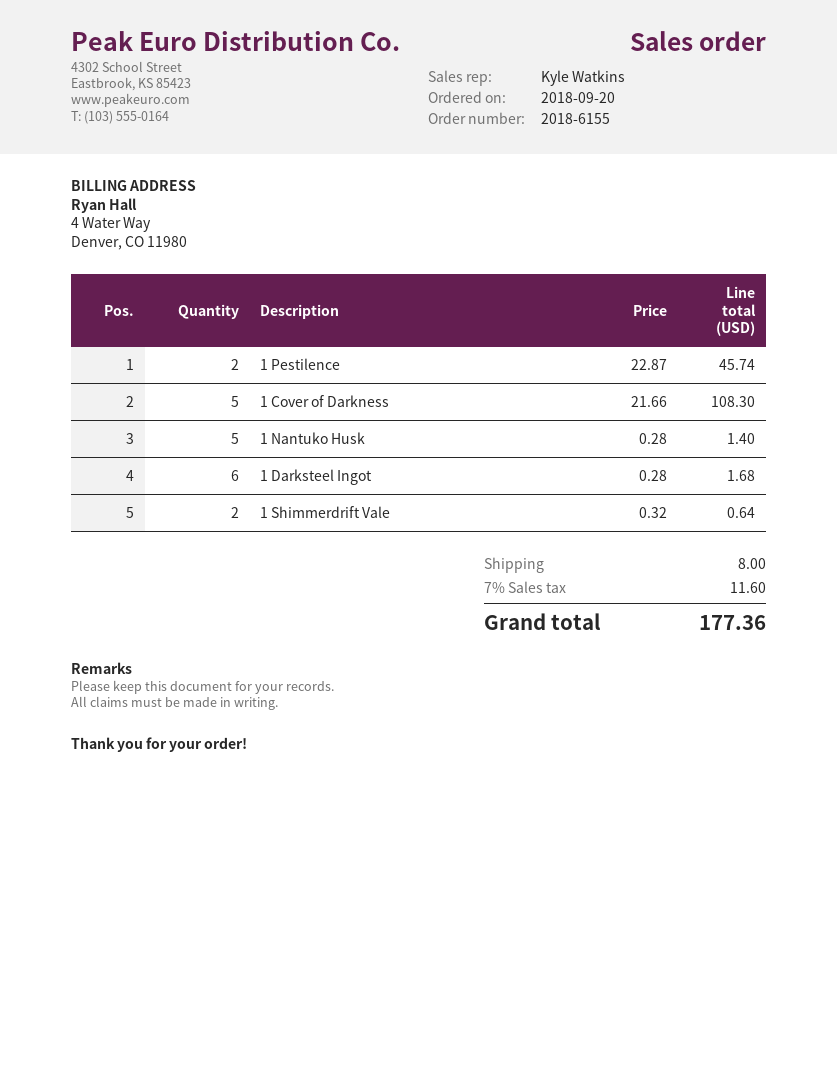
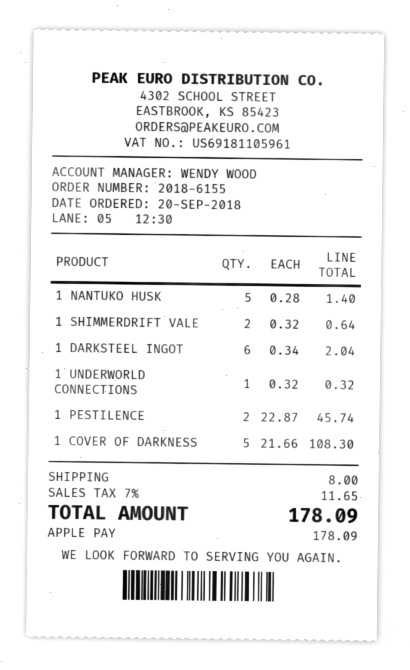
sales rep: Kyle Watkins -> WENDY WOOD
1 Darksteel Ingot: 6 x 0.28 = 1.68 -> 6 x 0.34 = 2.04
1 UNDERWORLD CONNECTIONS: none -> 1 x 0.32 = 0.32
tax: 7% = 11.60 -> 7% = 11.65
total: 177.36 -> 178.09

